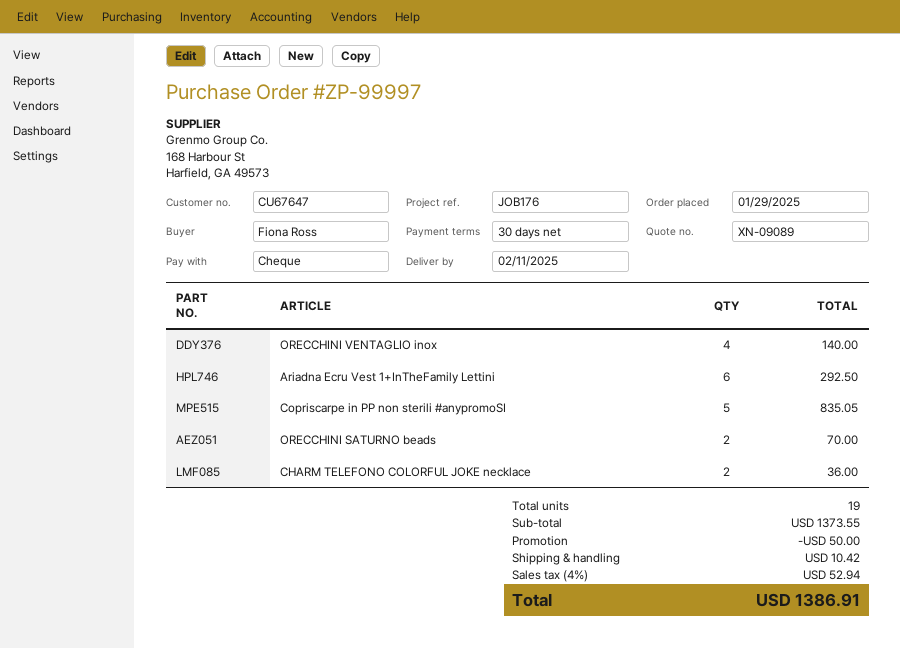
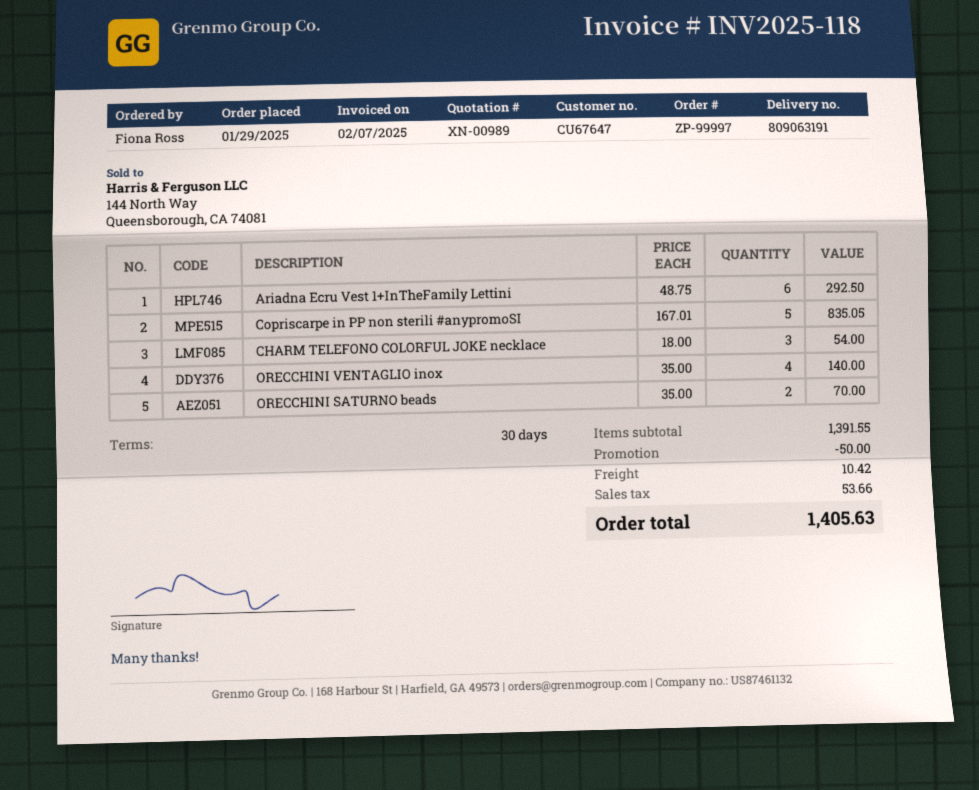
quote number: XN-09089 -> XN-00989
CHARM TELEFONO COLORFUL JOKE necklace: 2 for 36.00 -> 3 for 54.00
subtotal: 1373.55 -> 1391.55
tax: 52.94 -> 53.66
total: 1386.91 -> 1405.63

